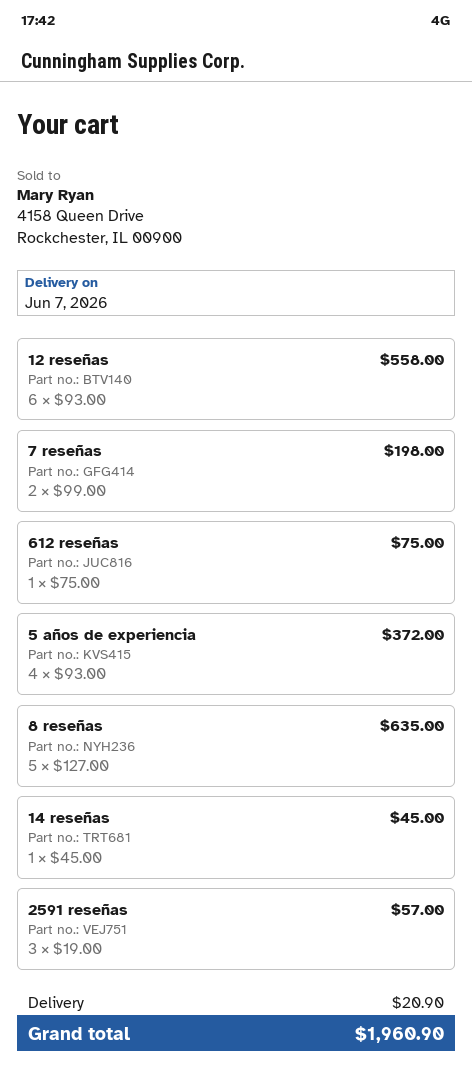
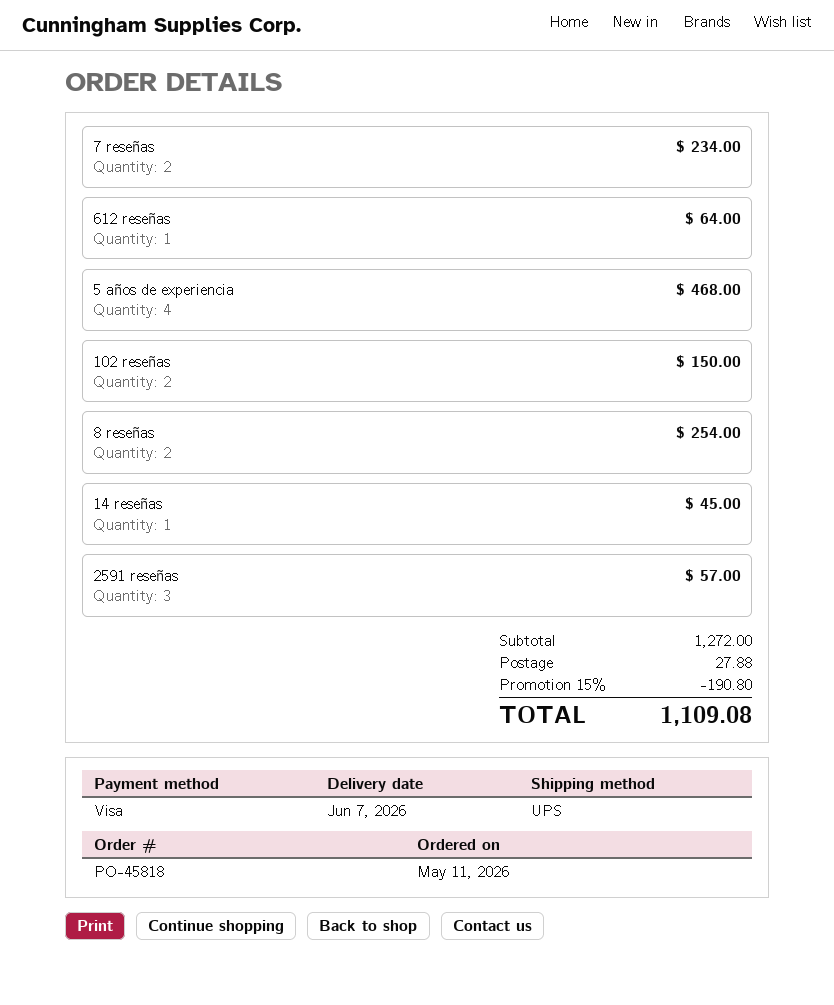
12 reseñas: 6 for 558.00 -> none
7 reseñas: 2 for 198.00 -> 2 for 234.00
612 reseñas: 1 for 75.00 -> 1 for 64.00
5 años de experiencia: 4 for 372.00 -> 4 for 468.00
8 reseñas: 5 for 635.00 -> 2 for 254.00
102 reseñas: none -> 2 for 150.00
discount: none -> 15% = 190.80
shipping: 20.90 -> 27.88
total: 1960.90 -> 1109.08

